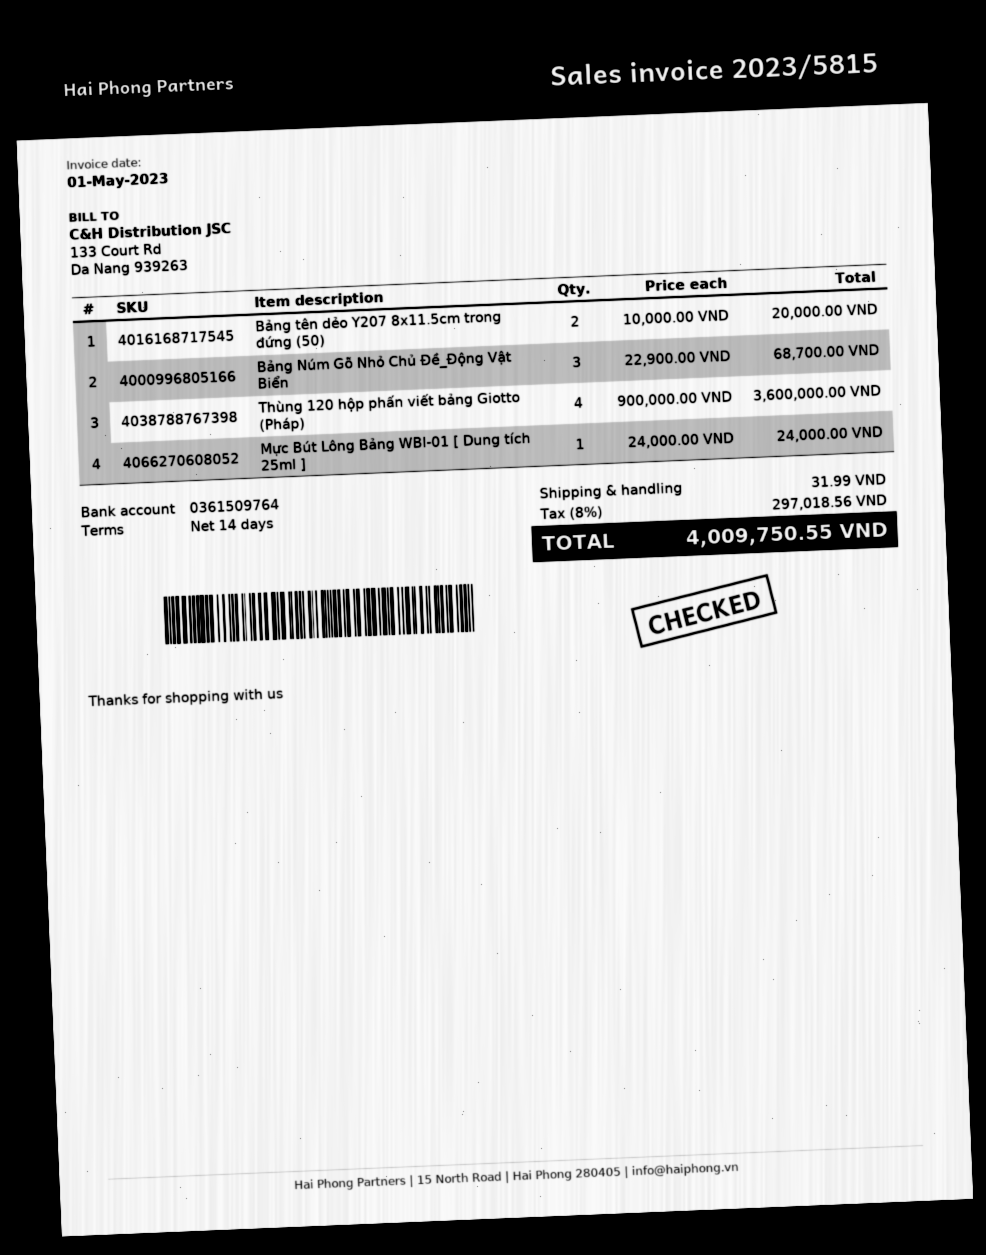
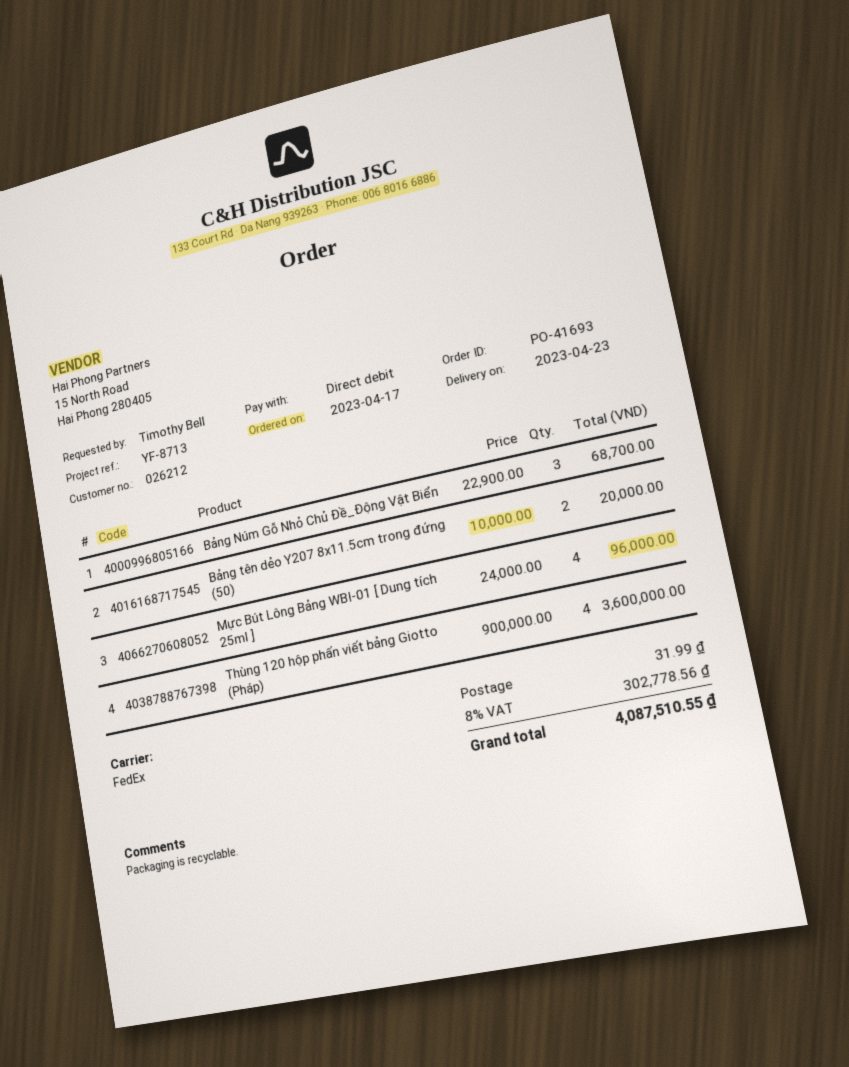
Mực Bút Lông Bảng WBI-01 [ Dung tích 25ml ]: 1 x 24000.00 = 24000.00 -> 4 x 24000.00 = 96000.00
tax: 8% = 297018.56 -> 8% = 302778.56
total: 4009750.55 -> 4087510.55

